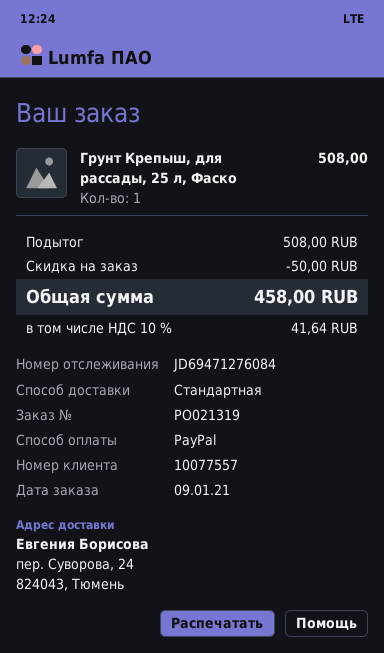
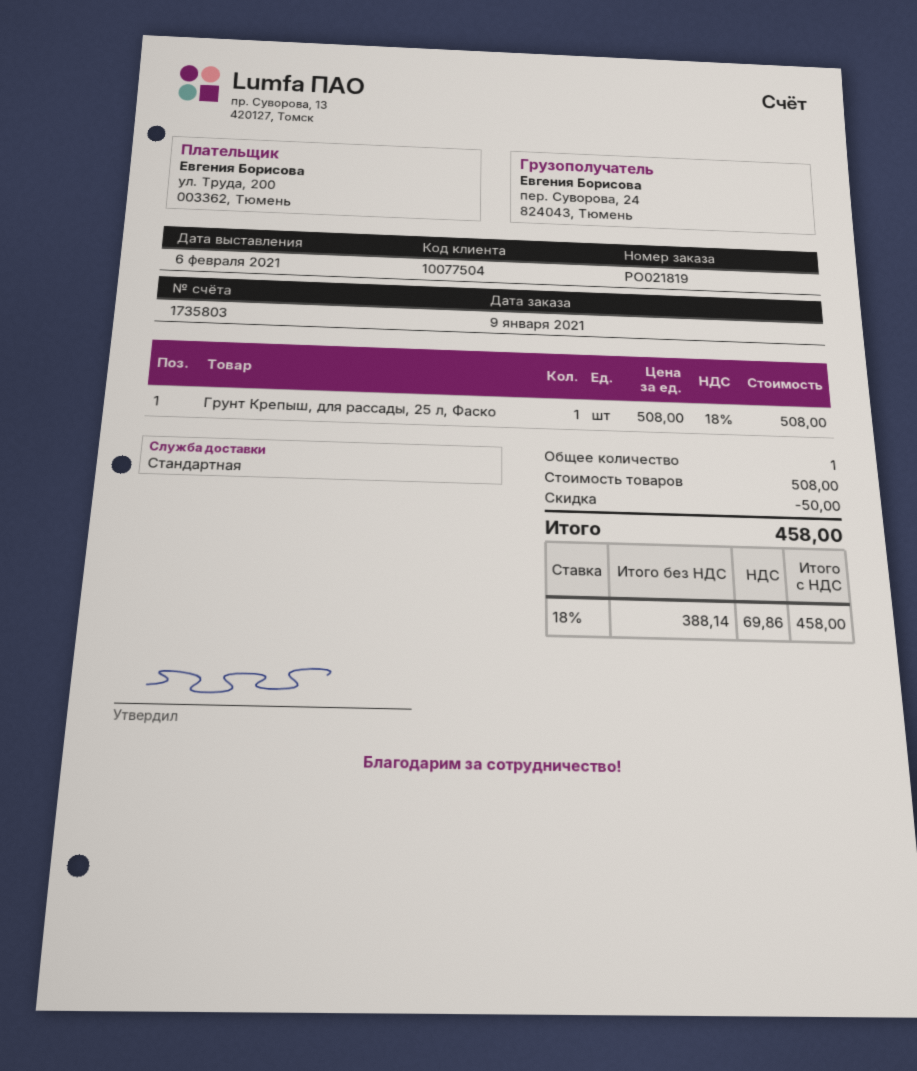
order number: PO021319 -> PO021819
customer number: 10077557 -> 10077504
tax: 10% = 41.64 -> 18% = 69.86

